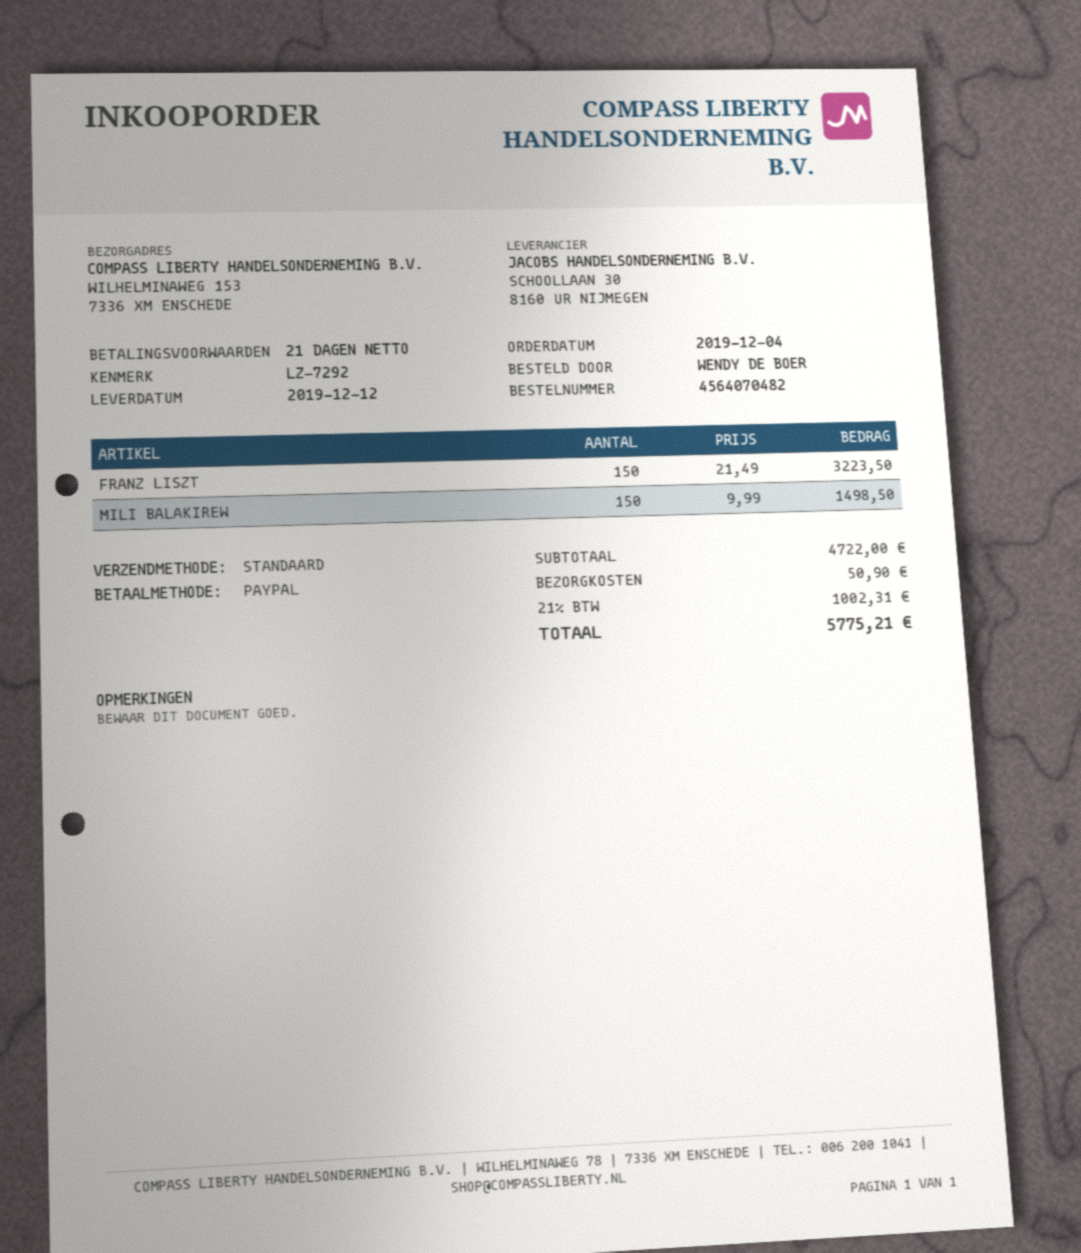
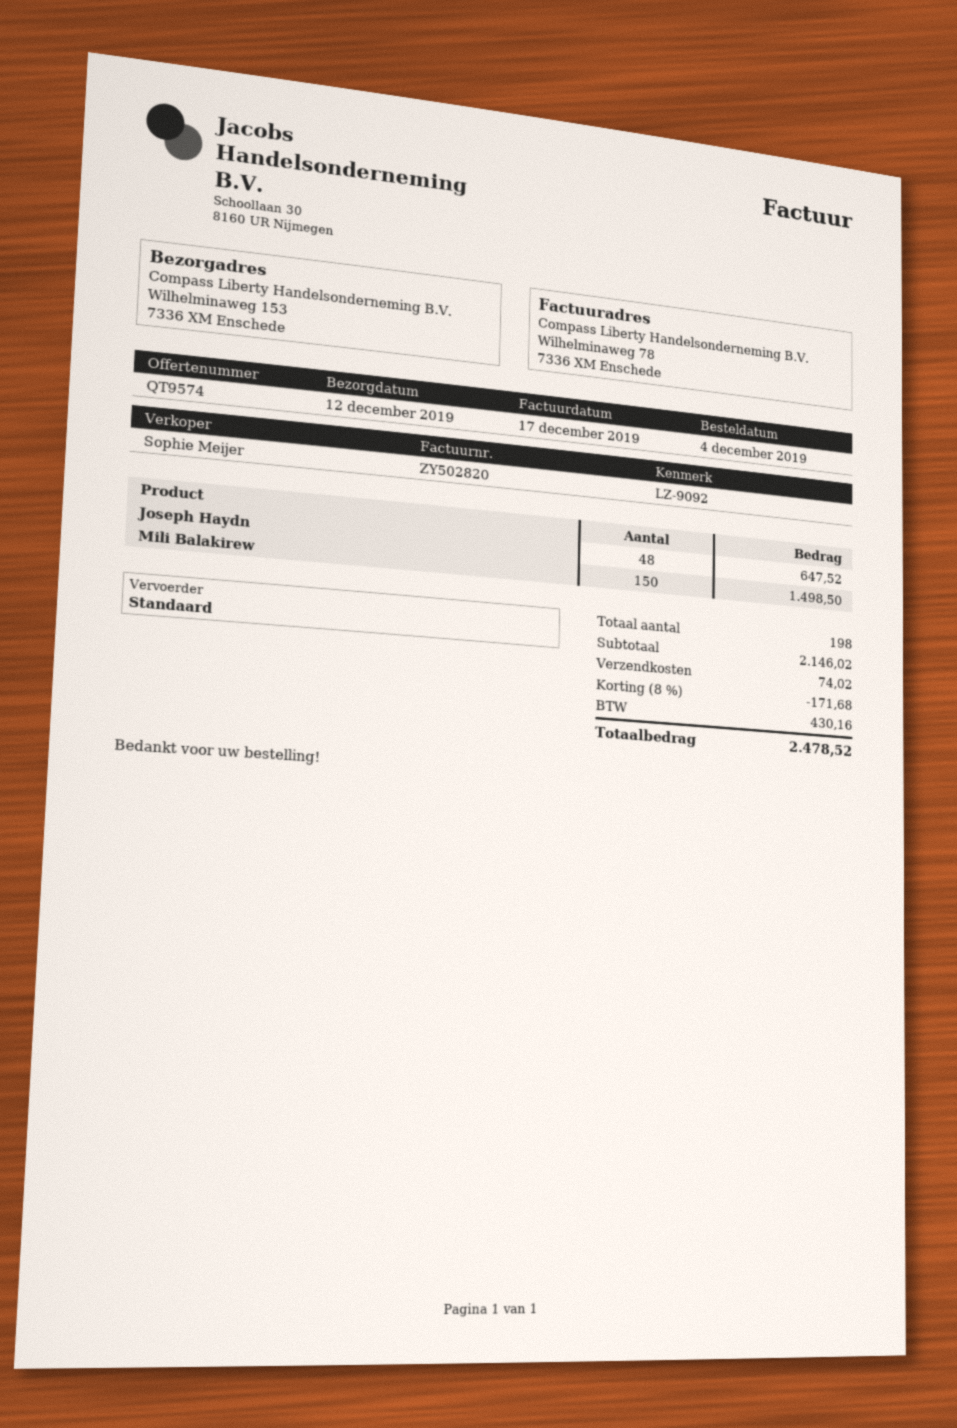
reference: LZ-7292 -> LZ-9092
FRANZ LISZT: 150 for 3223.50 -> none
Joseph Haydn: none -> 48 for 647.52
subtotal: 4722.00 -> 2146.02
discount: none -> 8% = 171.68
shipping: 50.90 -> 74.02
tax: 1002.31 -> 430.16
total: 5775.21 -> 2478.52

